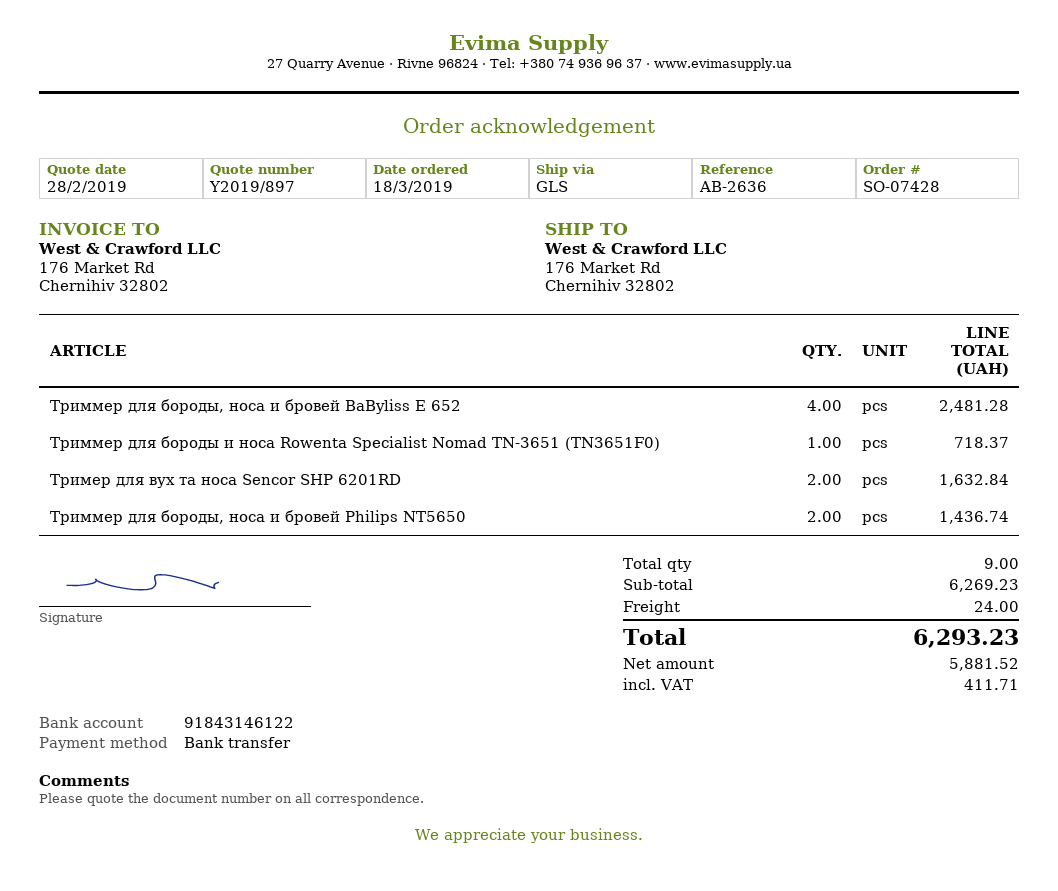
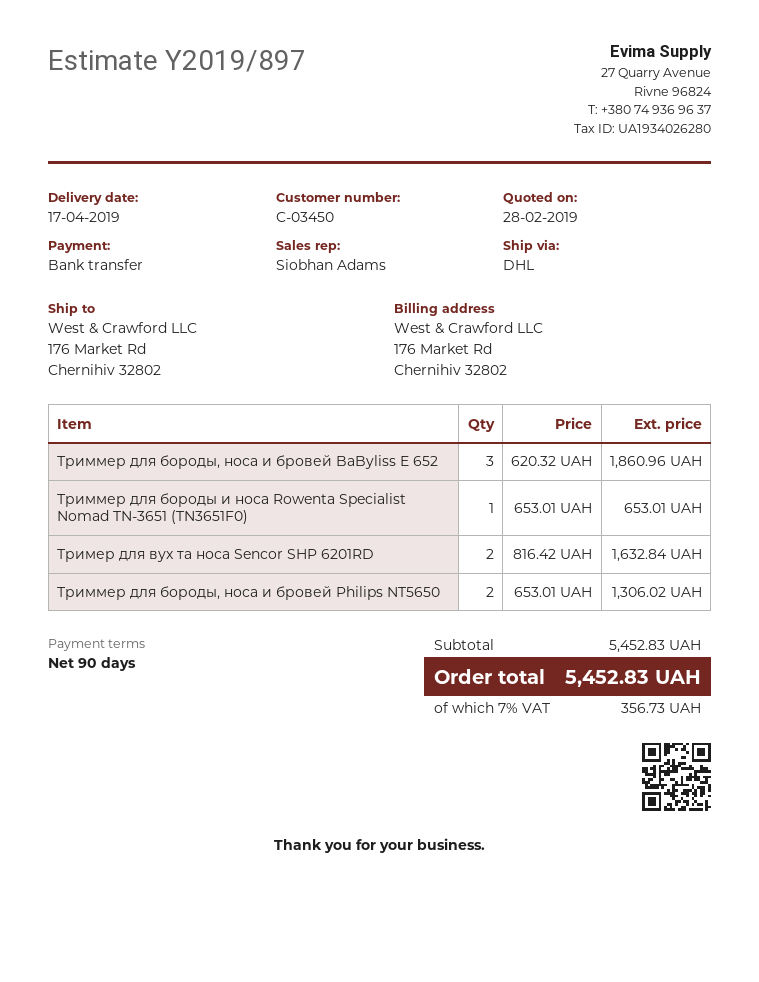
shipping method: GLS -> DHL
Триммер для бороды, носа и бровей BaByliss E 652: 4 for 2481.28 -> 3 for 1860.96
Триммер для бороды и носа Rowenta Specialist Nomad TN-3651 (TN3651F0): 1 for 718.37 -> 1 for 653.01
Триммер для бороды, носа и бровей Philips NT5650: 2 for 1436.74 -> 2 for 1306.02
subtotal: 6269.23 -> 5452.83
shipping: 24.00 -> none
tax: 411.71 -> 356.73
total: 6293.23 -> 5452.83

